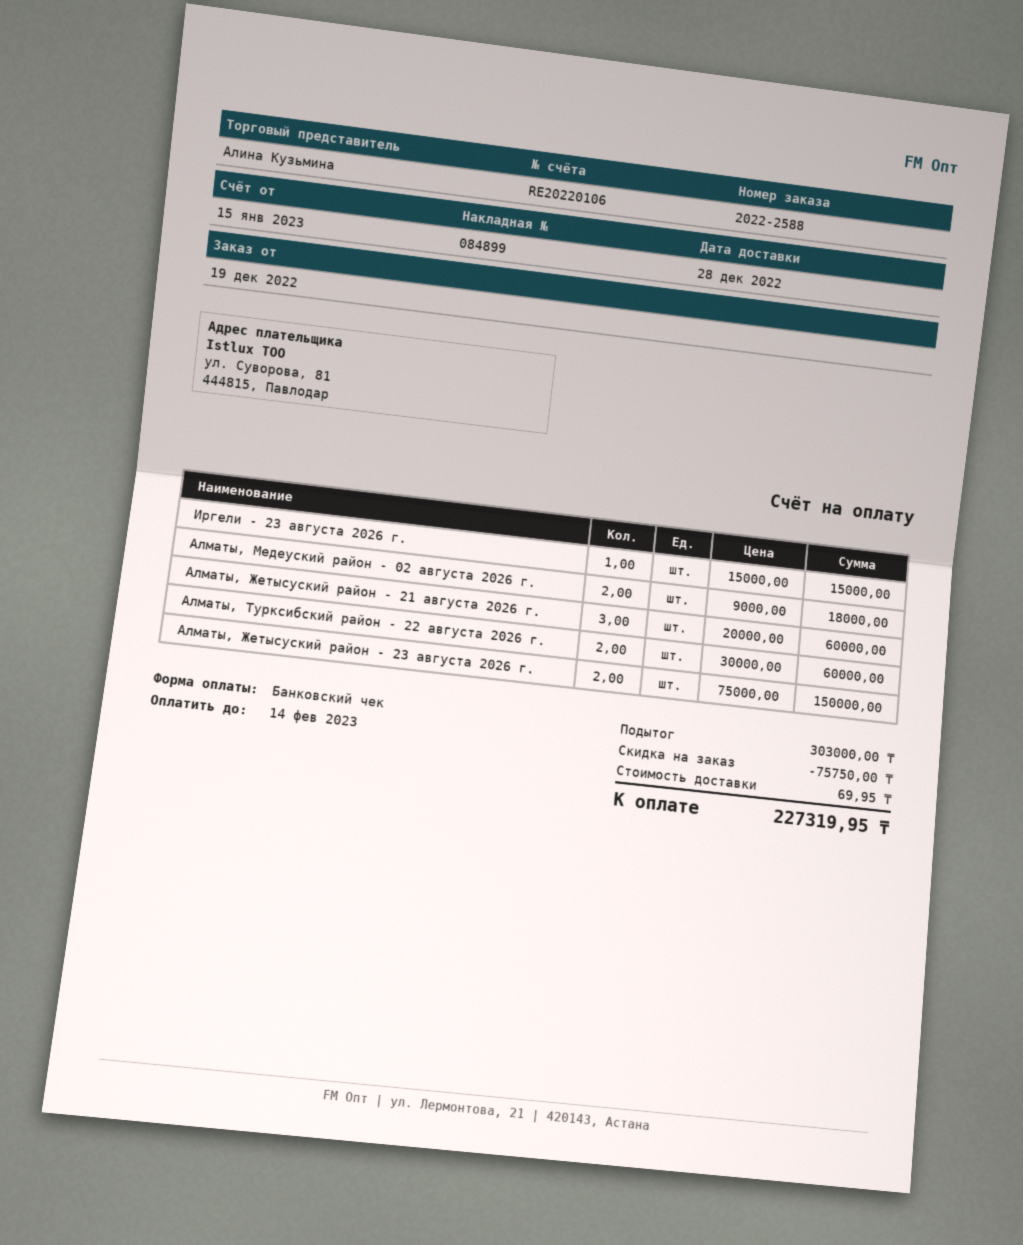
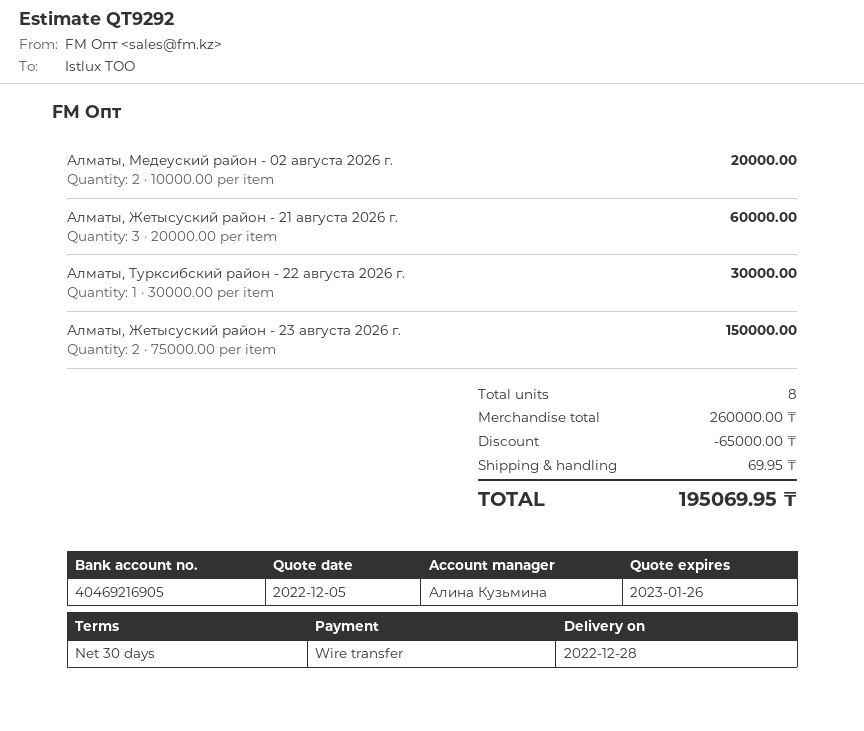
payment method: cheque -> bank transfer
Иргели - 23 августа 2026 г.: 1 x 15000.00 = 15000.00 -> none
Алматы, Медеуский район - 02 августа 2026 г.: 2 x 9000.00 = 18000.00 -> 2 x 10000.00 = 20000.00
Алматы, Турксибский район - 22 августа 2026 г.: 2 x 30000.00 = 60000.00 -> 1 x 30000.00 = 30000.00
subtotal: 303000.00 -> 260000.00
discount: 75750.00 -> 65000.00
total: 227319.95 -> 195069.95

